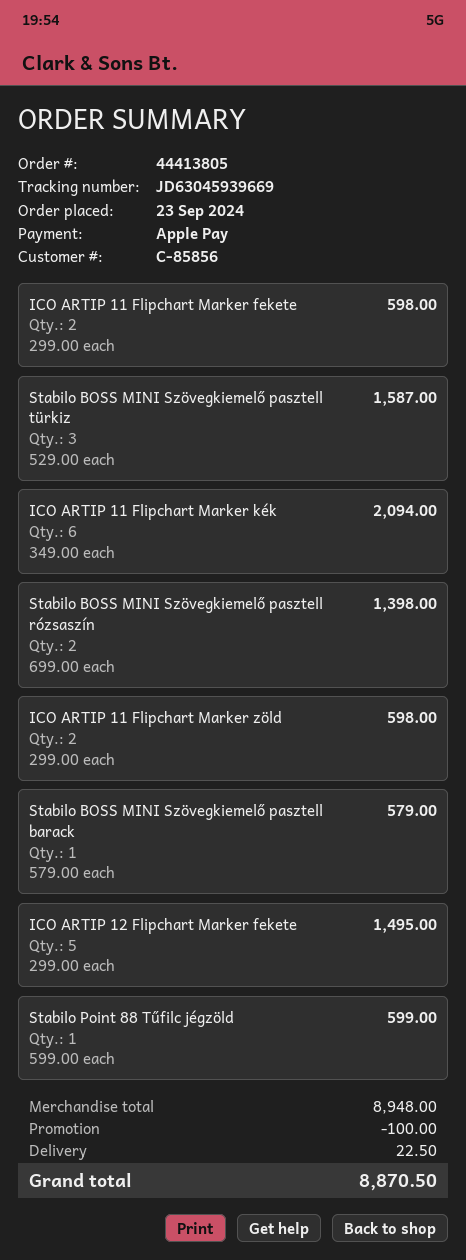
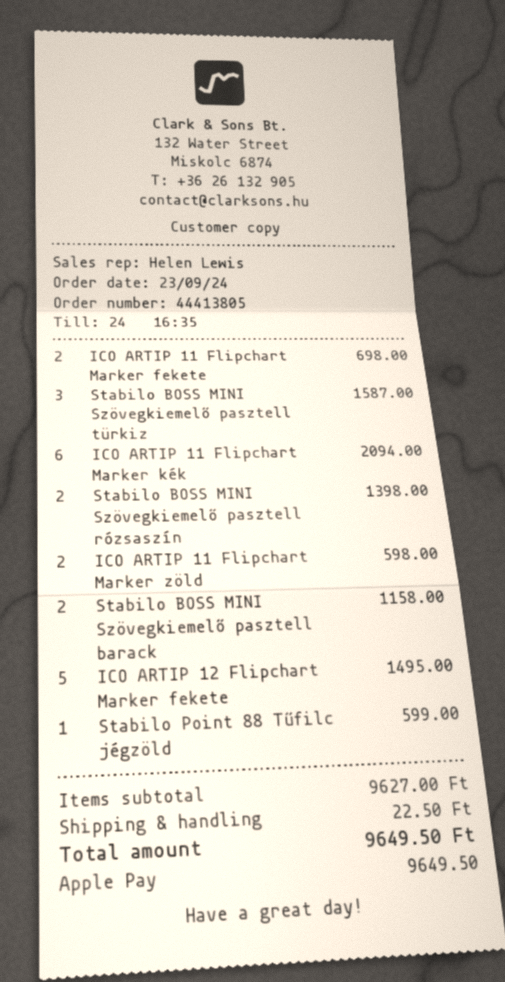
ICO ARTIP 11 Flipchart Marker fekete: 2 for 598.00 -> 2 for 698.00
Stabilo BOSS MINI Szövegkiemelő pasztell barack: 1 for 579.00 -> 2 for 1158.00
subtotal: 8948.00 -> 9627.00
discount: 100.00 -> none
total: 8870.50 -> 9649.50

